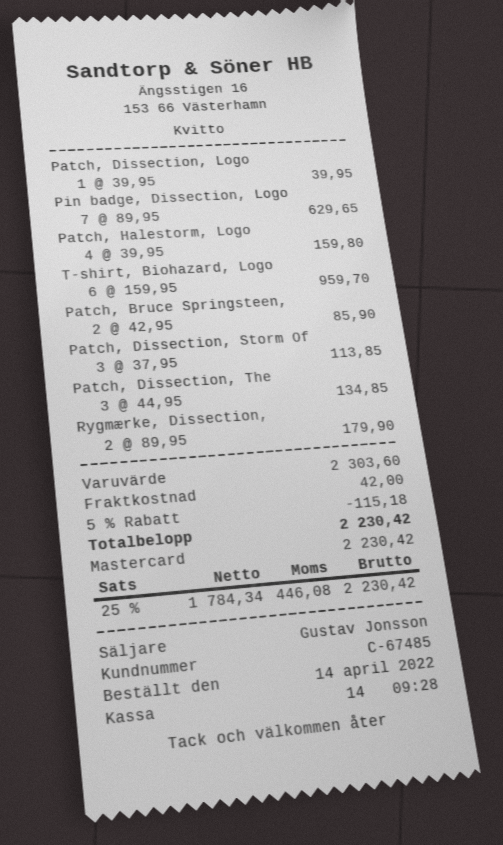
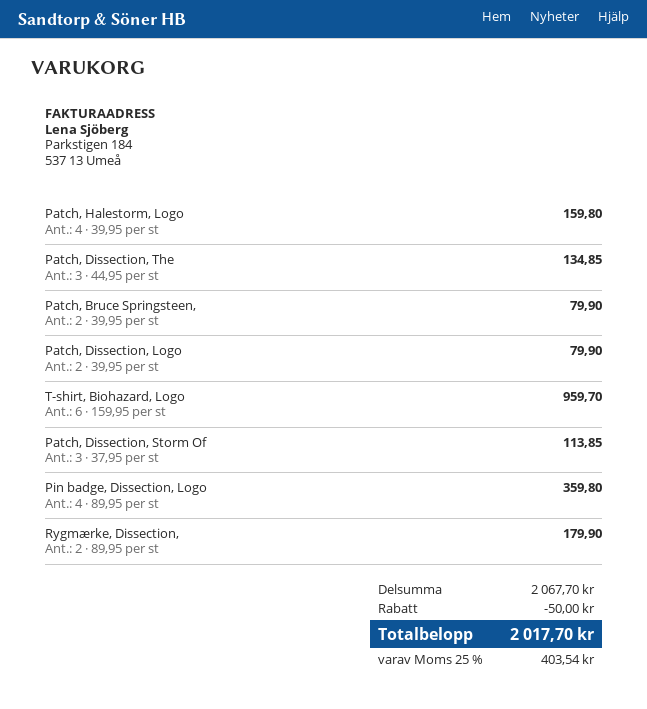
Patch, Dissection, Logo: 1 x 39.95 = 39.95 -> 2 x 39.95 = 79.90
Pin badge, Dissection, Logo: 7 x 89.95 = 629.65 -> 4 x 89.95 = 359.80
Patch, Bruce Springsteen,: 2 x 42.95 = 85.90 -> 2 x 39.95 = 79.90
subtotal: 2303.60 -> 2067.70
discount: 115.18 -> 50.00
shipping: 42.00 -> none
tax: 25% = 446.08 -> 25% = 403.54
total: 2230.42 -> 2017.70

